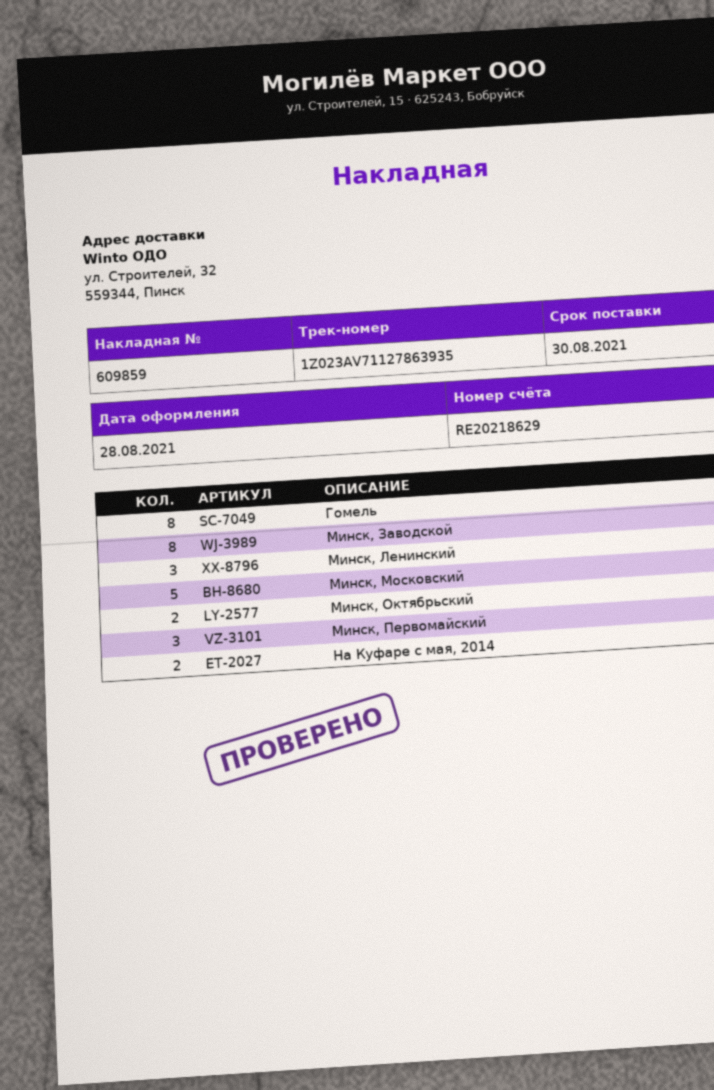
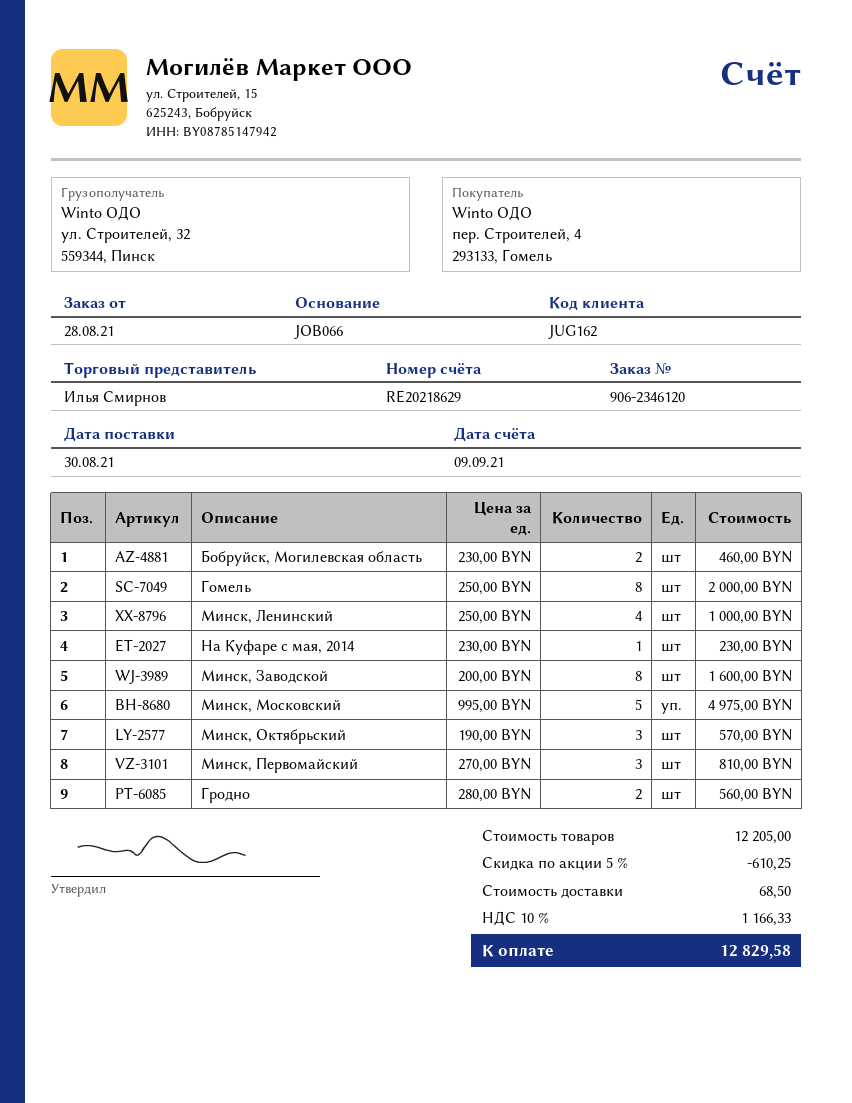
Минск, Ленинский: 3 -> 4
Минск, Октябрьский: 2 -> 3
На Куфаре с мая, 2014: 2 -> 1
Бобруйск, Могилевская область: none -> 2
Гродно: none -> 2

